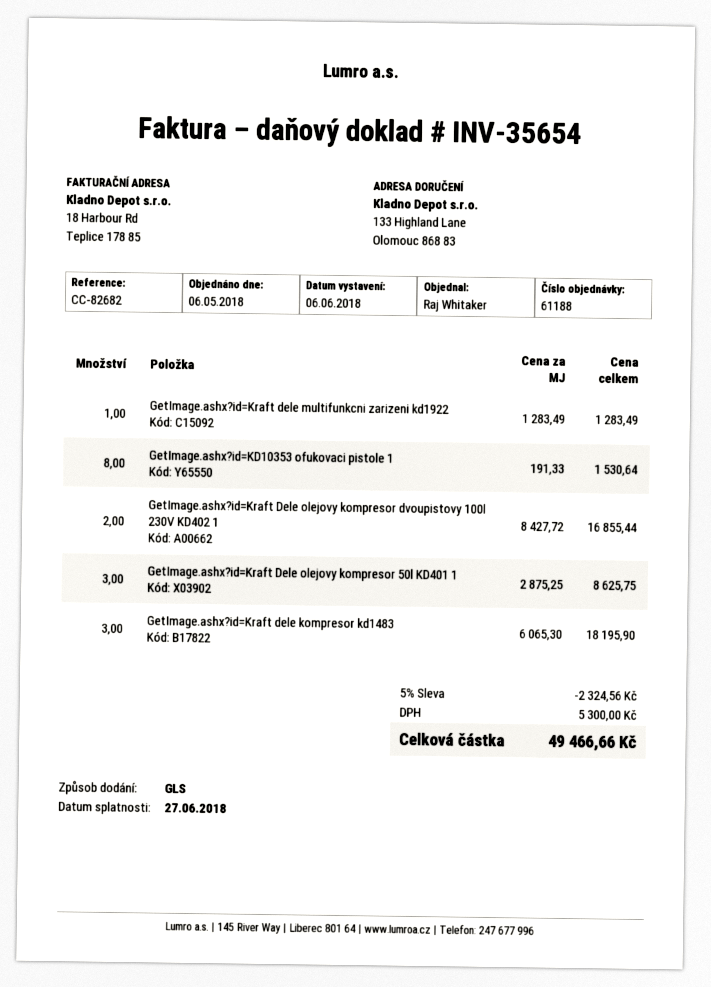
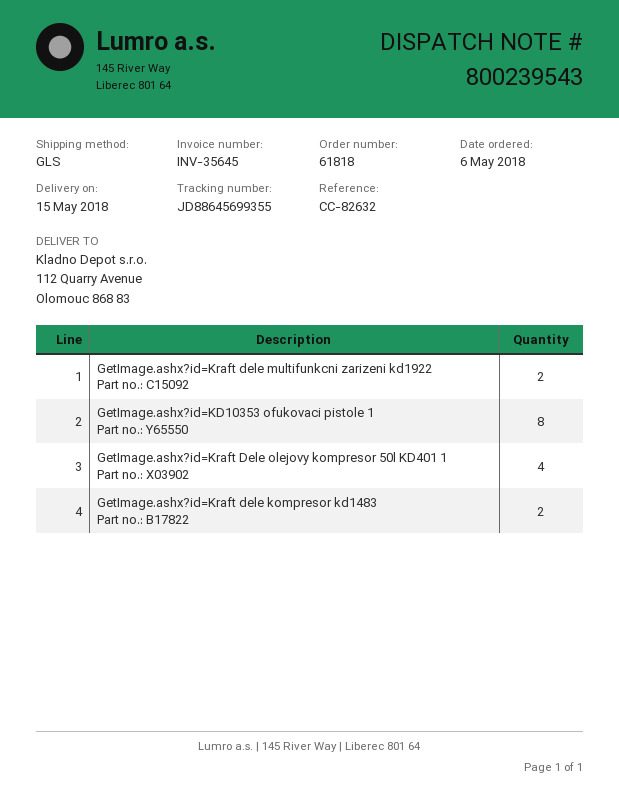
order number: 61188 -> 61818
invoice number: INV-35654 -> INV-35645
reference: CC-82682 -> CC-82632
ship to: 133 Highland Lane, Olomouc 868 83 -> 112 Quarry Avenue, Olomouc 868 83
GetImage.ashx?id=Kraft dele multifunkcni zarizeni kd1922: 1 -> 2
GetImage.ashx?id=Kraft Dele olejovy kompresor dvoupistovy 100l 230V KD402 1: 2 -> none
GetImage.ashx?id=Kraft Dele olejovy kompresor 50l KD401 1: 3 -> 4
GetImage.ashx?id=Kraft dele kompresor kd1483: 3 -> 2

